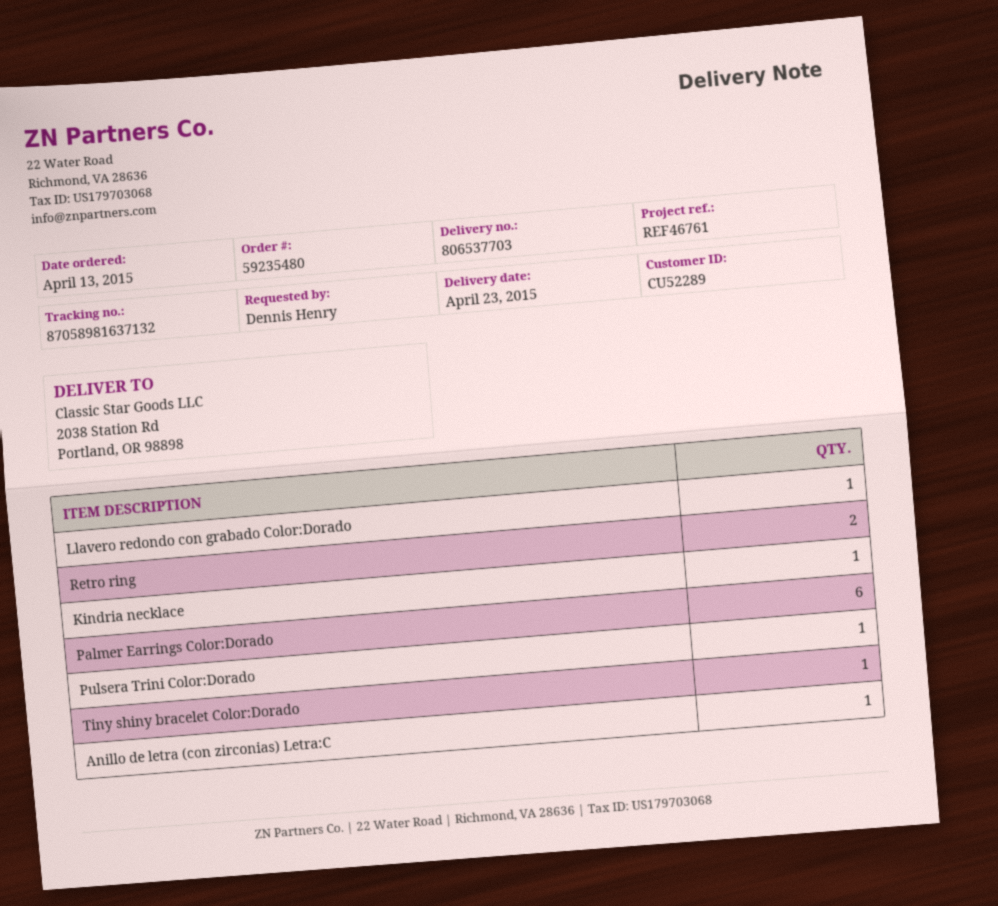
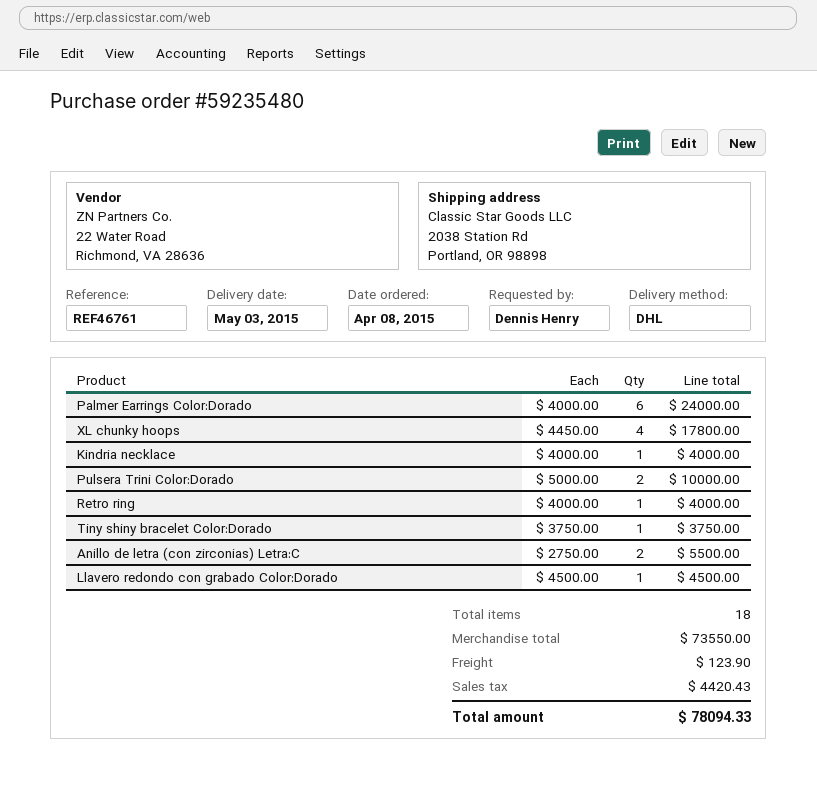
order date: 2015-04-13 -> 2015-04-08
delivery date: 2015-04-23 -> 2015-05-03
Retro ring: 2 -> 1
Pulsera Trini Color:Dorado: 1 -> 2
Anillo de letra (con zirconias) Letra:C: 1 -> 2
XL chunky hoops: none -> 4

